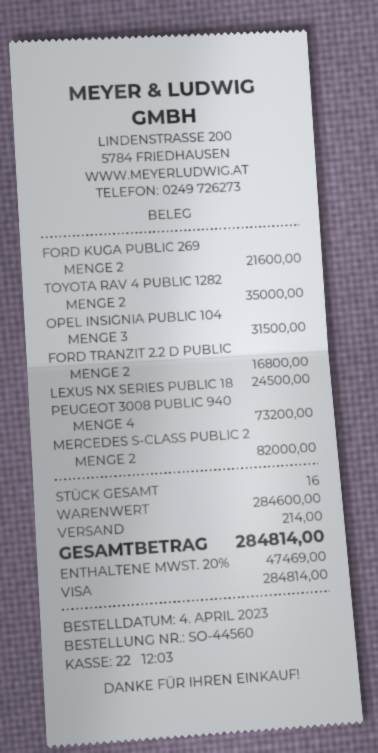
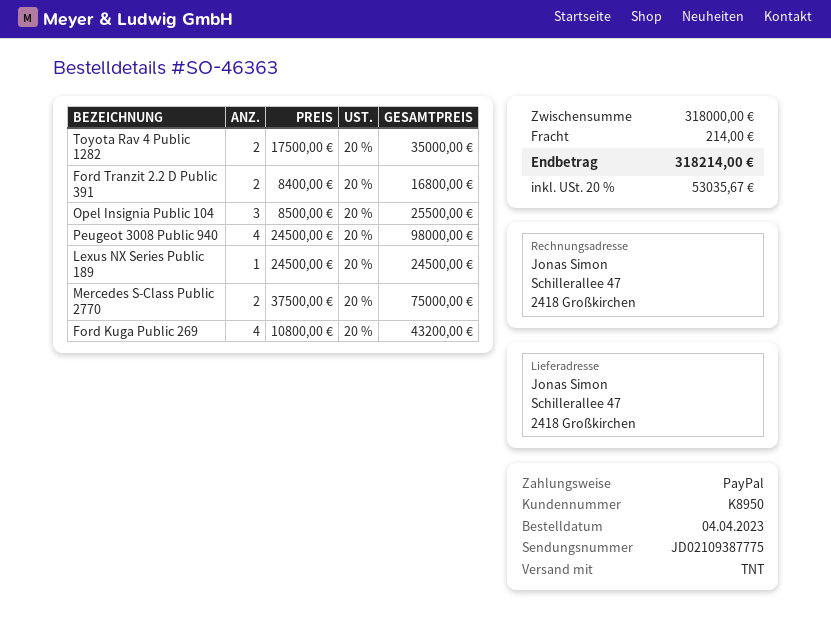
order number: SO-44560 -> SO-46363
payment method: Visa -> PayPal
FORD KUGA PUBLIC 269: 2 for 21600.00 -> 4 for 43200.00
OPEL INSIGNIA PUBLIC 104: 3 for 31500.00 -> 3 for 25500.00
PEUGEOT 3008 PUBLIC 940: 4 for 73200.00 -> 4 for 98000.00
MERCEDES S-CLASS PUBLIC 2: 2 for 82000.00 -> 2 for 75000.00
subtotal: 284600.00 -> 318000.00
tax: 20% = 47469.00 -> 20% = 53035.67
total: 284814.00 -> 318214.00

